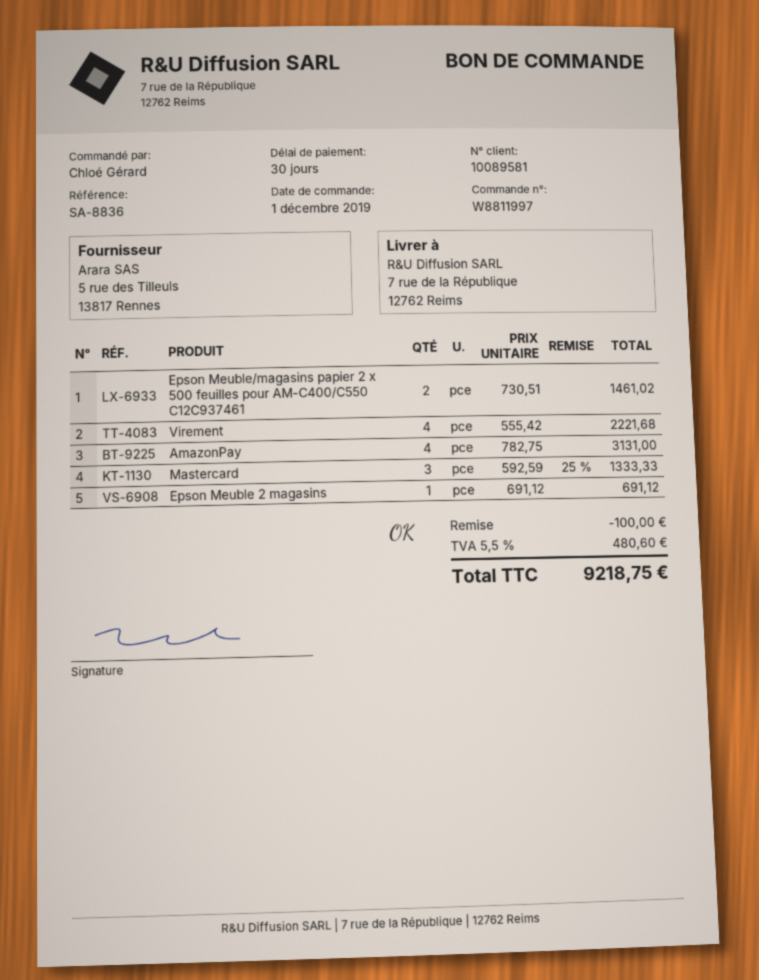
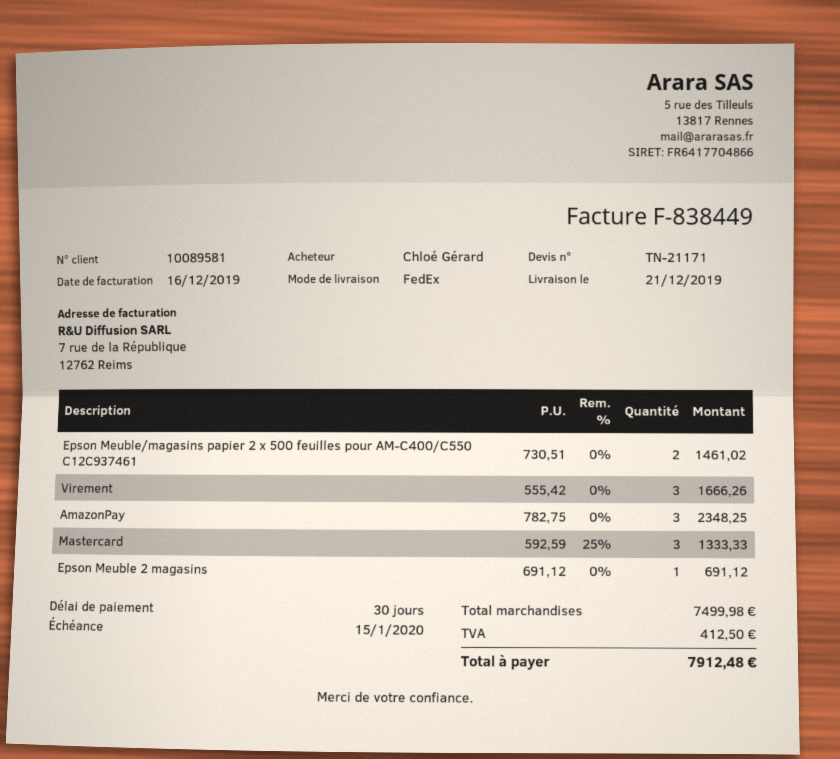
Virement: 4 x 555.42 = 2221.68 -> 3 x 555.42 = 1666.26
AmazonPay: 4 x 782.75 = 3131.00 -> 3 x 782.75 = 2348.25
discount: 100.00 -> none
tax: 480.60 -> 412.50
total: 9218.75 -> 7912.48

